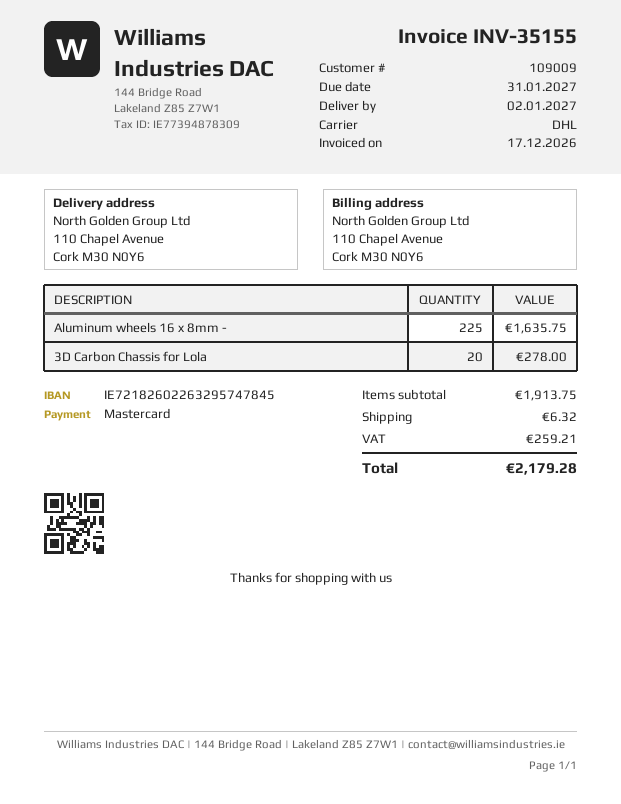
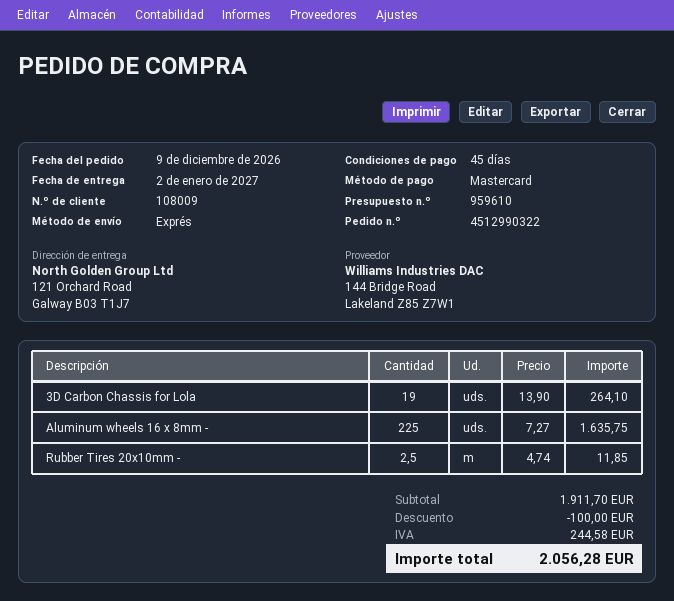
customer number: 109009 -> 108009
shipping method: DHL -> express
ship to: 110 Chapel Avenue, Cork M30 N0Y6 -> 121 Orchard Road, Galway B03 T1J7
3D Carbon Chassis for Lola: 20 for 278.00 -> 19 for 264.10
Rubber Tires 20x10mm -: none -> 2.5 for 11.85
subtotal: 1913.75 -> 1911.70
discount: none -> 100.00
shipping: 6.32 -> none
tax: 259.21 -> 244.58
total: 2179.28 -> 2056.28

